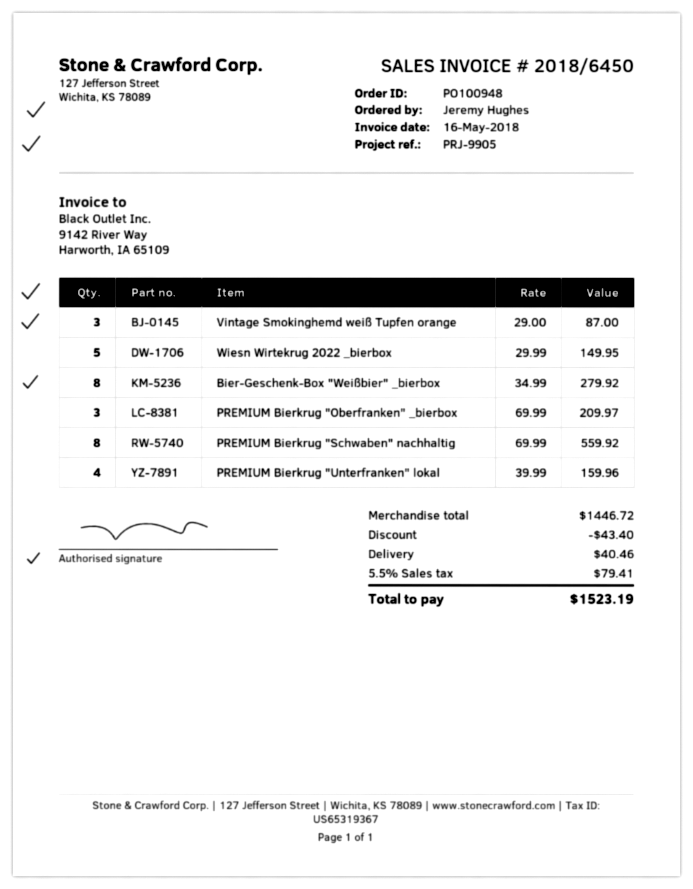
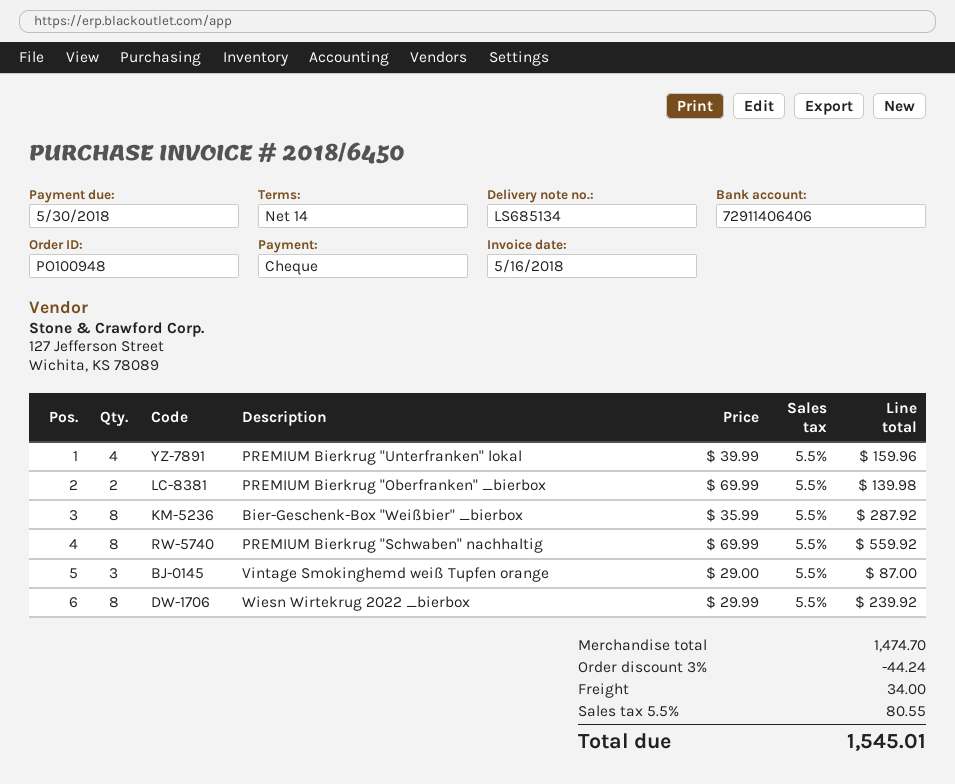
Wiesn Wirtekrug 2022 _bierbox: 5 x 29.99 = 149.95 -> 8 x 29.99 = 239.92
Bier-Geschenk-Box "Weißbier" _bierbox: 8 x 34.99 = 279.92 -> 8 x 35.99 = 287.92
PREMIUM Bierkrug "Oberfranken" _bierbox: 3 x 69.99 = 209.97 -> 2 x 69.99 = 139.98
subtotal: 1446.72 -> 1474.70
discount: 43.40 -> 44.24
shipping: 40.46 -> 34.00
tax: 5.5% = 79.41 -> 5.5% = 80.55
total: 1523.19 -> 1545.01

